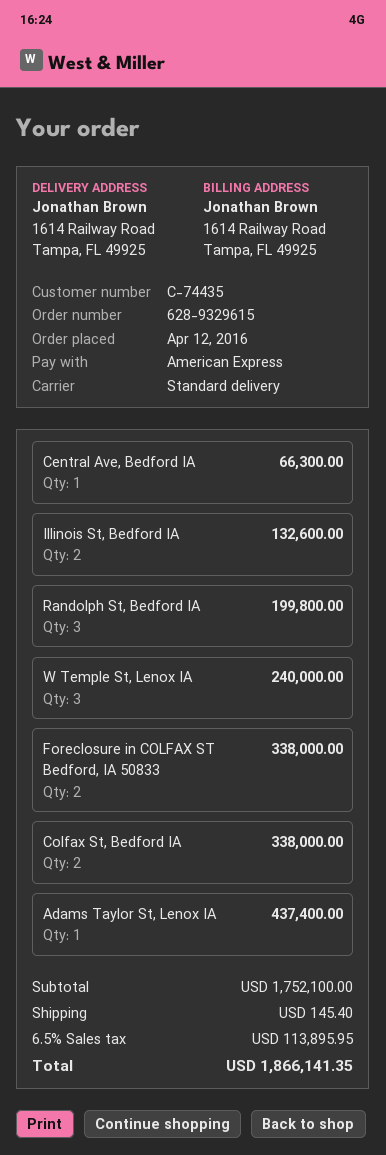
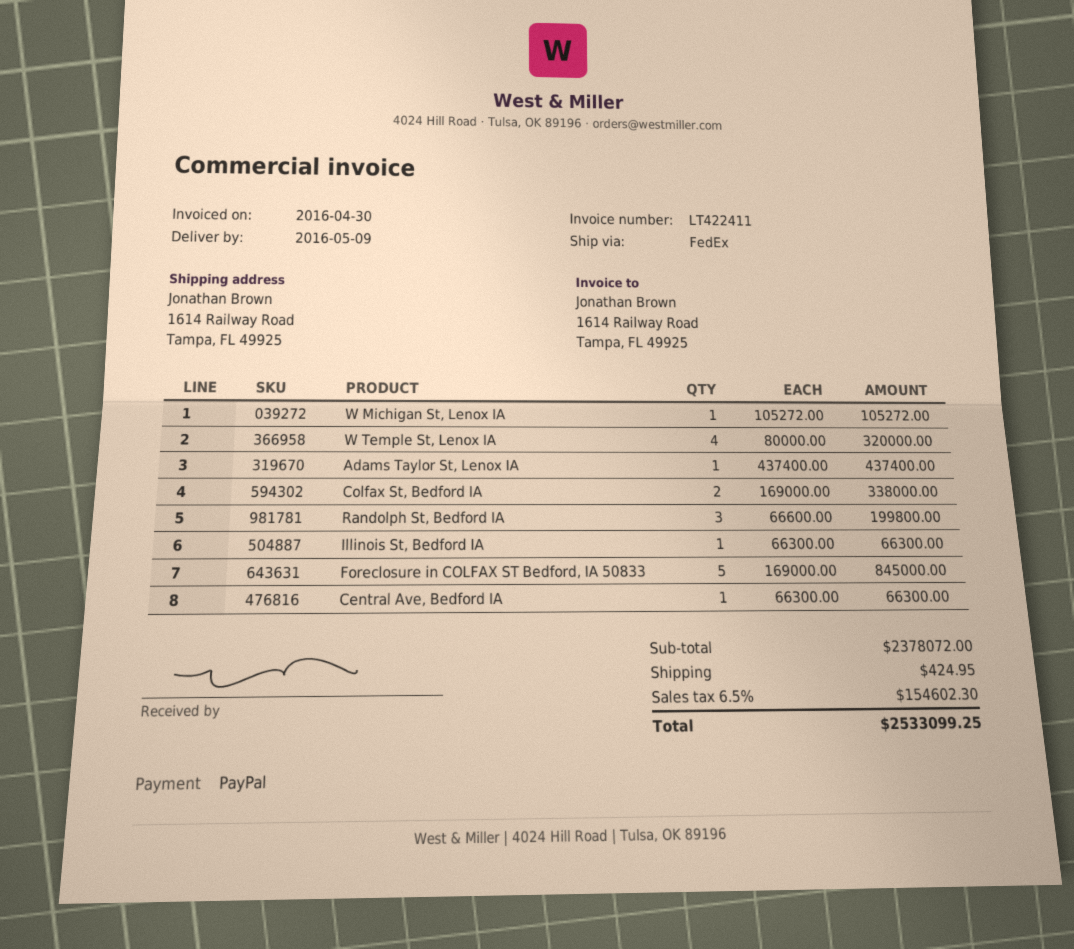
payment method: American Express -> PayPal
shipping method: standard -> FedEx
Illinois St, Bedford IA: 2 for 132600.00 -> 1 for 66300.00
W Temple St, Lenox IA: 3 for 240000.00 -> 4 for 320000.00
Foreclosure in COLFAX ST Bedford, IA 50833: 2 for 338000.00 -> 5 for 845000.00
W Michigan St, Lenox IA: none -> 1 for 105272.00
subtotal: 1752100.00 -> 2378072.00
shipping: 145.40 -> 424.95
tax: 6.5% = 113895.95 -> 6.5% = 154602.30
total: 1866141.35 -> 2533099.25

